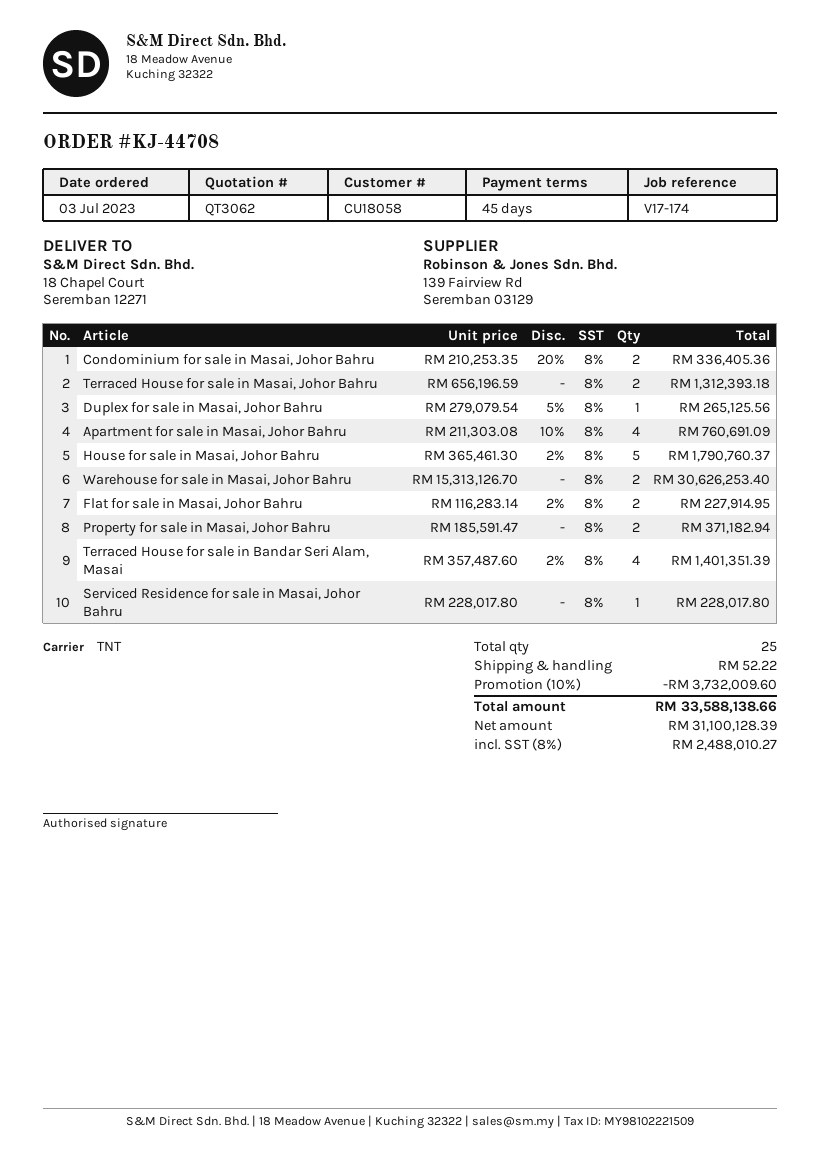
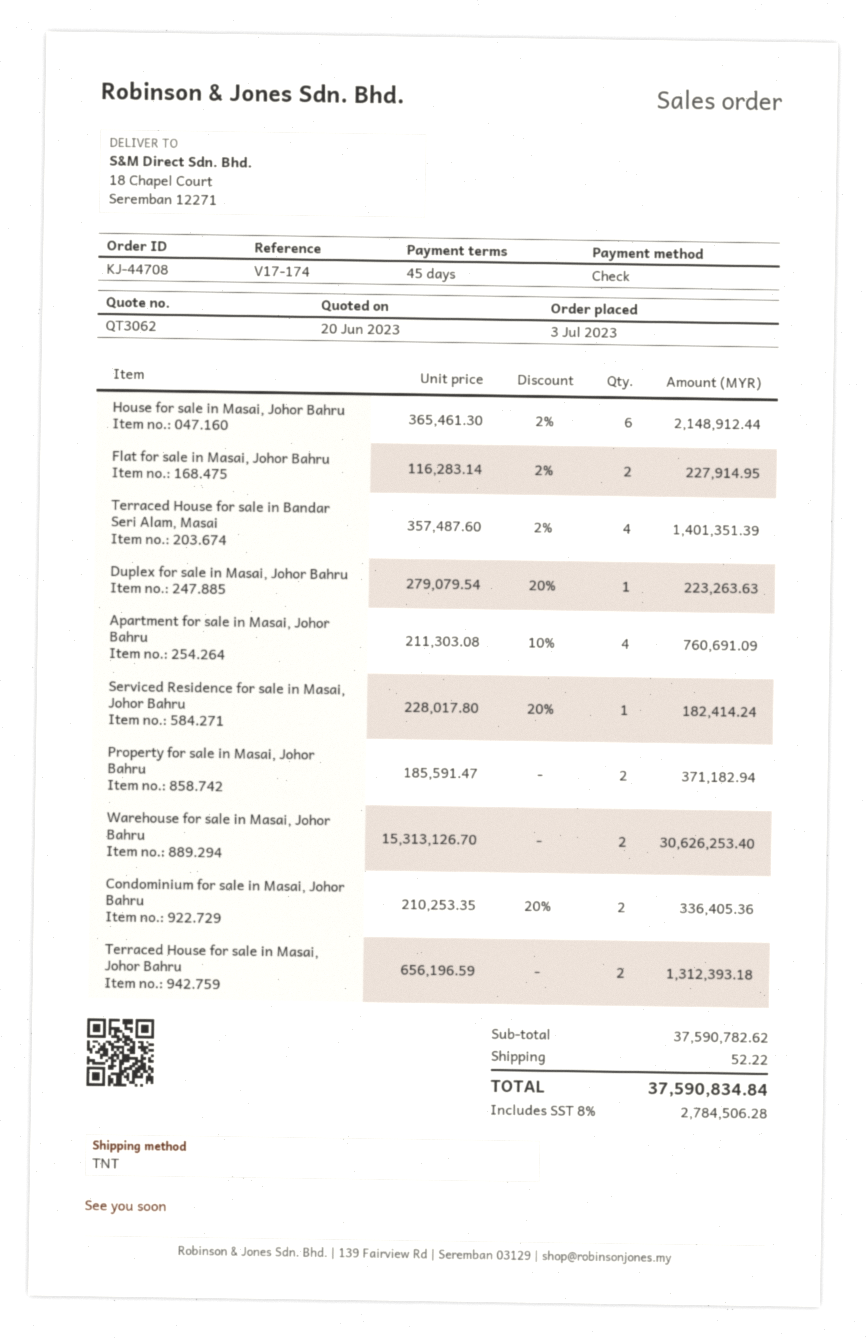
Duplex for sale in Masai, Johor Bahru: 1 x 279079.54 - 5% = 265125.56 -> 1 x 279079.54 - 20% = 223263.63
House for sale in Masai, Johor Bahru: 5 x 365461.30 - 2% = 1790760.37 -> 6 x 365461.30 - 2% = 2148912.44
Serviced Residence for sale in Masai, Johor Bahru: 1 x 228017.80 = 228017.80 -> 1 x 228017.80 - 20% = 182414.24
discount: 10% = 3732009.60 -> none
tax: 8% = 2488010.27 -> 8% = 2784506.28
total: 33588138.66 -> 37590834.84

